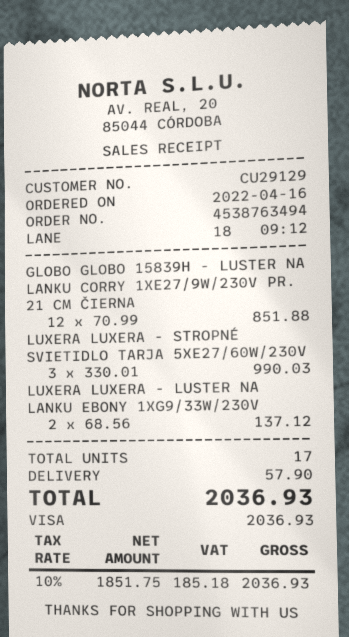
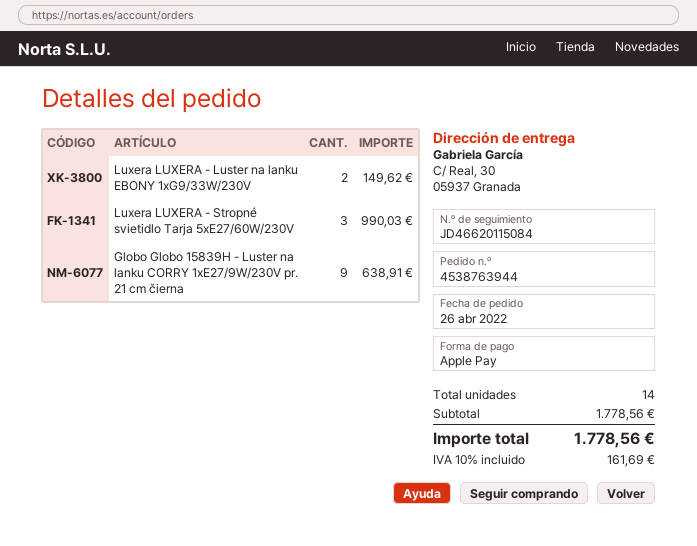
order number: 4538763494 -> 4538763944
order date: 2022-04-16 -> 2022-04-26
payment method: Visa -> Apple Pay
GLOBO GLOBO 15839H - LUSTER NA LANKU CORRY 1XE27/9W/230V PR. 21 CM ČIERNA: 12 for 851.88 -> 9 for 638.91
LUXERA LUXERA - LUSTER NA LANKU EBONY 1XG9/33W/230V: 2 for 137.12 -> 2 for 149.62
total quantity: 17 -> 14
shipping: 57.90 -> none
tax: 10% = 185.18 -> 10% = 161.69
total: 2036.93 -> 1778.56

